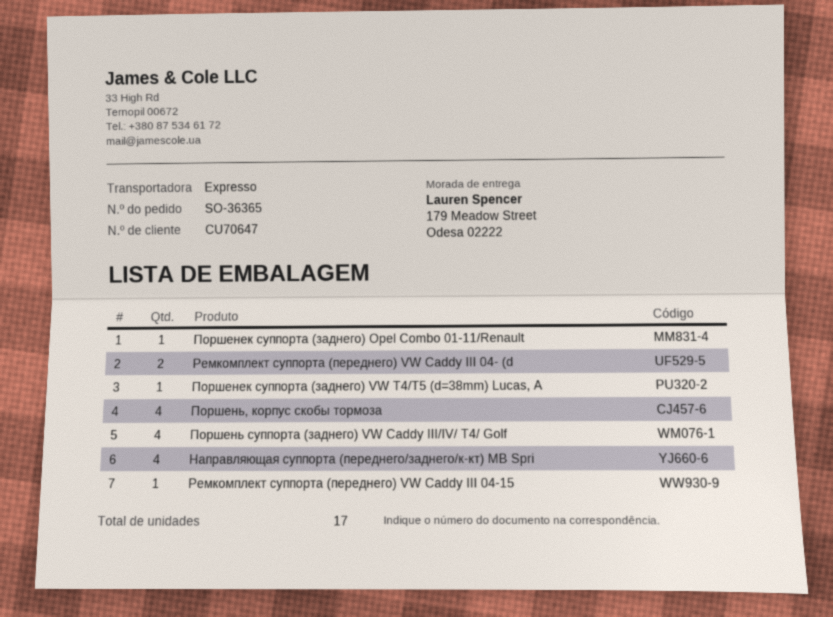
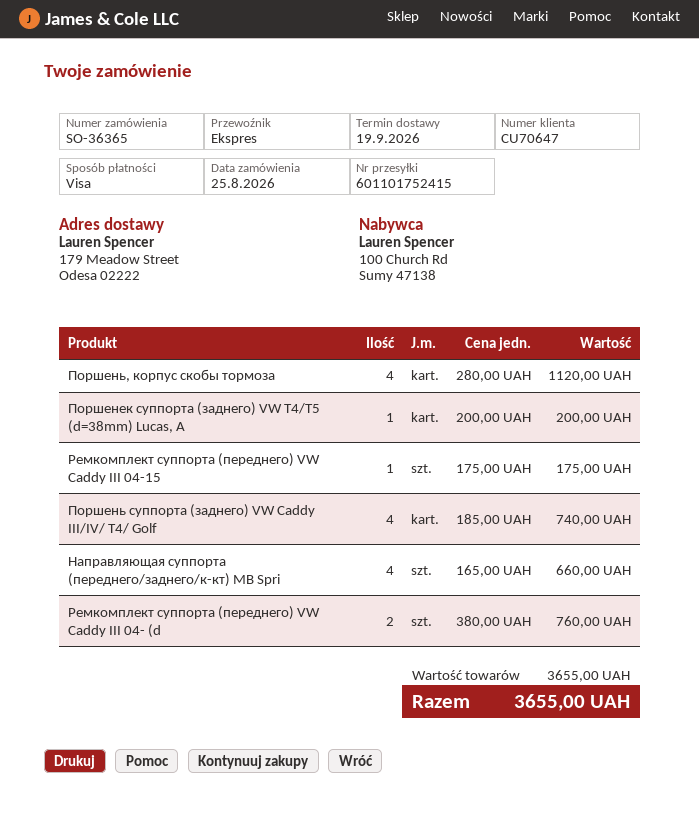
Поршенек суппорта (заднего) Opel Combo 01-11/Renault: 1 -> none

